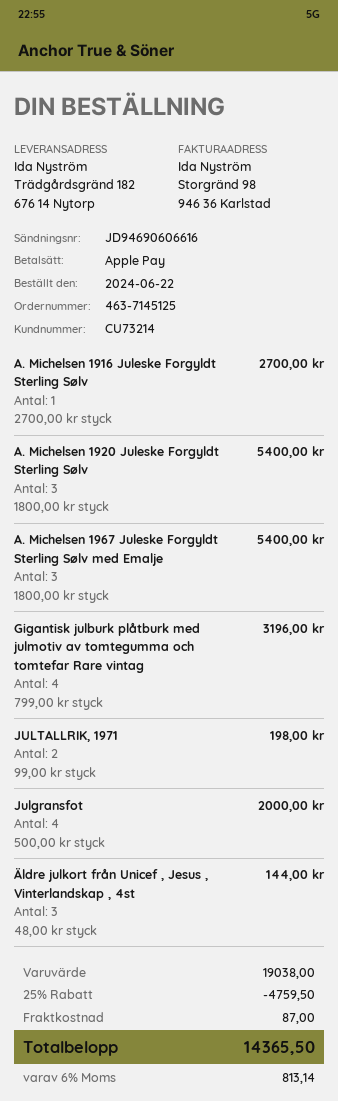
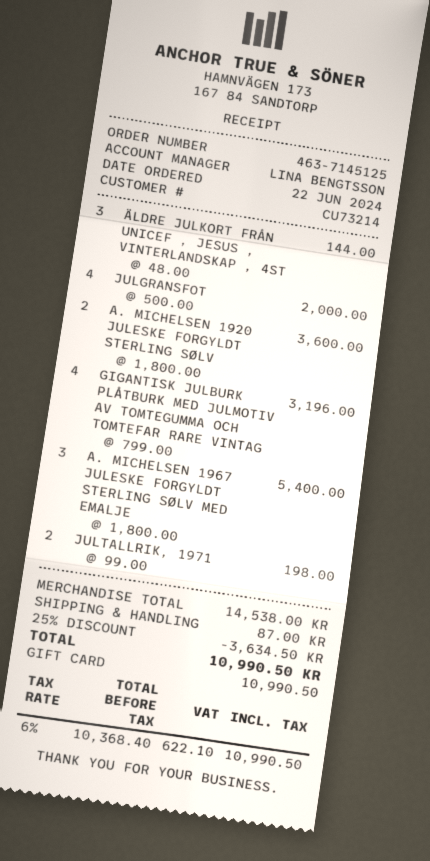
payment method: Apple Pay -> gift card
A. Michelsen 1916 Juleske Forgyldt Sterling Sølv: 1 x 2700.00 = 2700.00 -> none
A. Michelsen 1920 Juleske Forgyldt Sterling Sølv: 3 x 1800.00 = 5400.00 -> 2 x 1800.00 = 3600.00
subtotal: 19038.00 -> 14538.00
discount: 25% = 4759.50 -> 25% = 3634.50
tax: 6% = 813.14 -> 6% = 622.10
total: 14365.50 -> 10990.50

